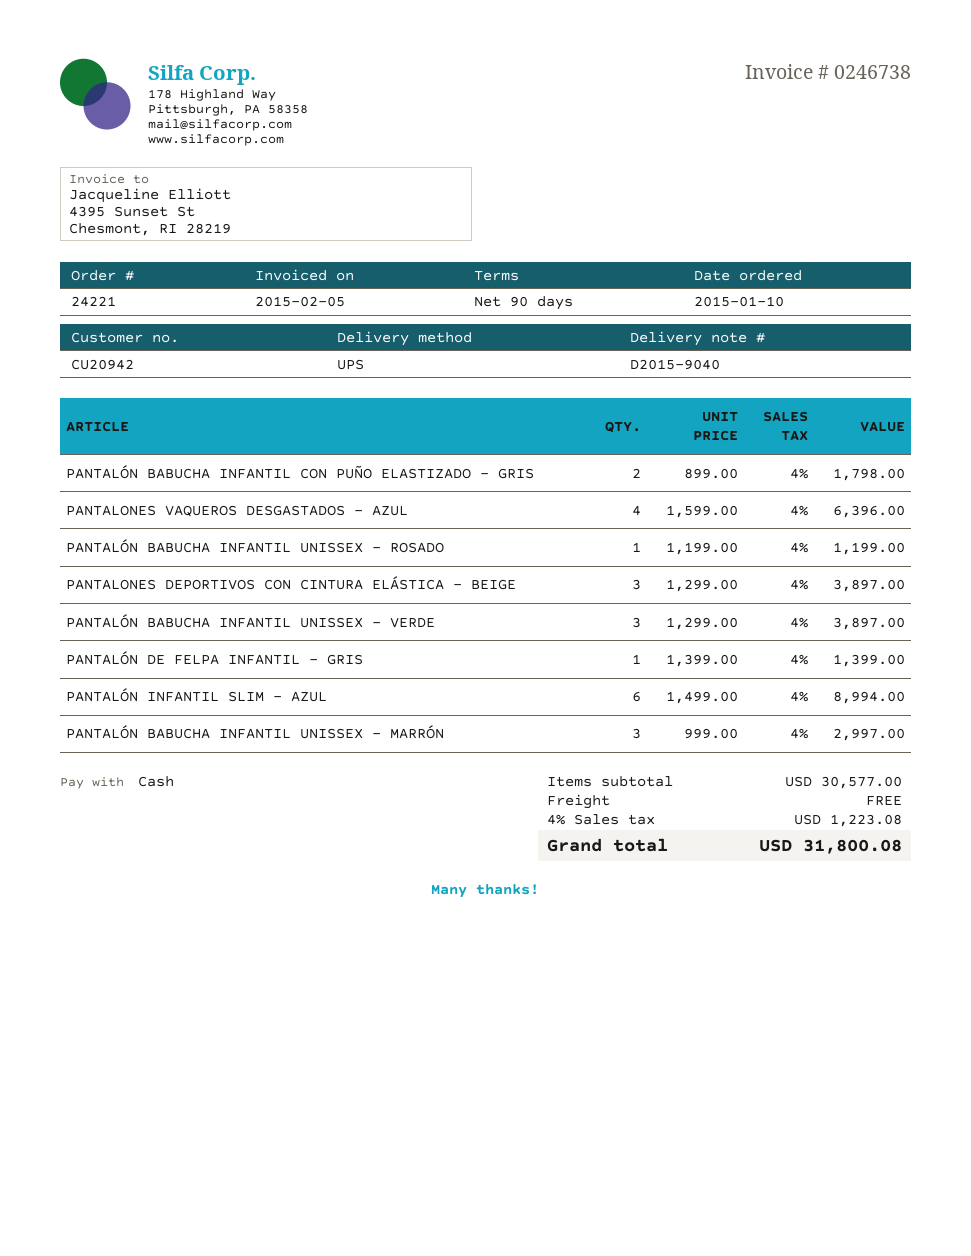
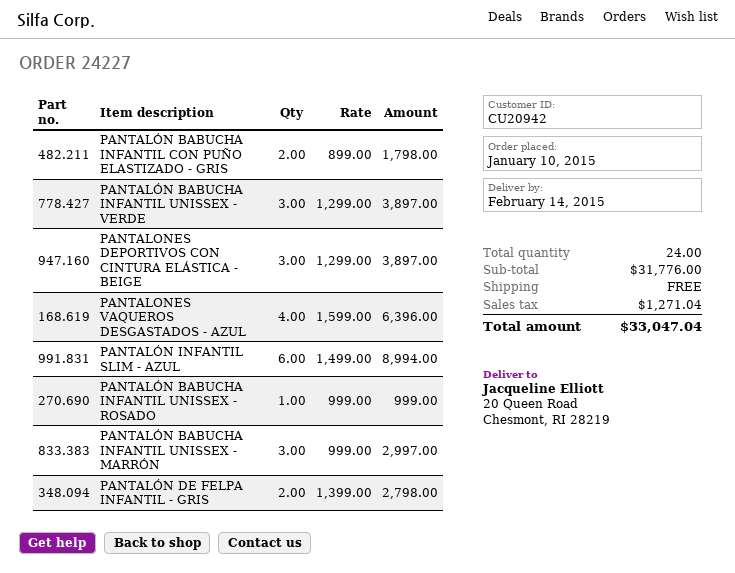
order number: 24221 -> 24227
PANTALÓN BABUCHA INFANTIL UNISSEX - ROSADO: 1 x 1199.00 = 1199.00 -> 1 x 999.00 = 999.00
PANTALÓN DE FELPA INFANTIL - GRIS: 1 x 1399.00 = 1399.00 -> 2 x 1399.00 = 2798.00
subtotal: 30577.00 -> 31776.00
tax: 1223.08 -> 1271.04
total: 31800.08 -> 33047.04

